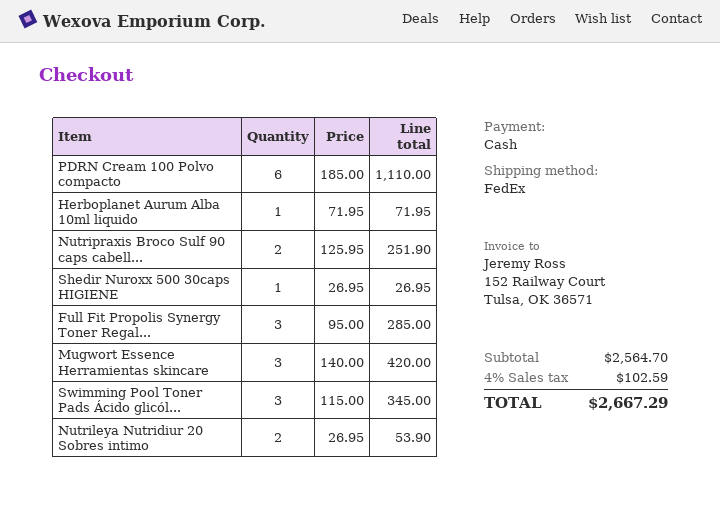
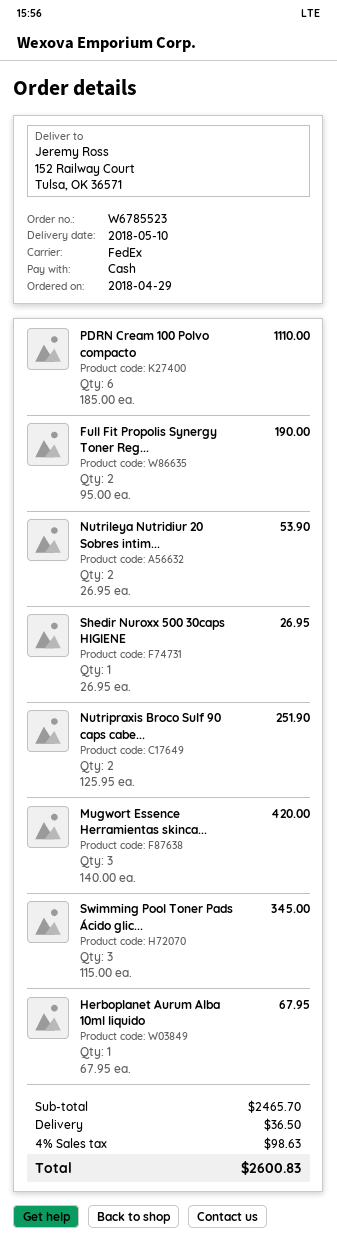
Herboplanet Aurum Alba 10ml liquido: 1 x 71.95 = 71.95 -> 1 x 67.95 = 67.95
Full Fit Propolis Synergy Toner Regal...: 3 x 95.00 = 285.00 -> 2 x 95.00 = 190.00
subtotal: 2564.70 -> 2465.70
shipping: none -> 36.50
tax: 4% = 102.59 -> 4% = 98.63
total: 2667.29 -> 2600.83

